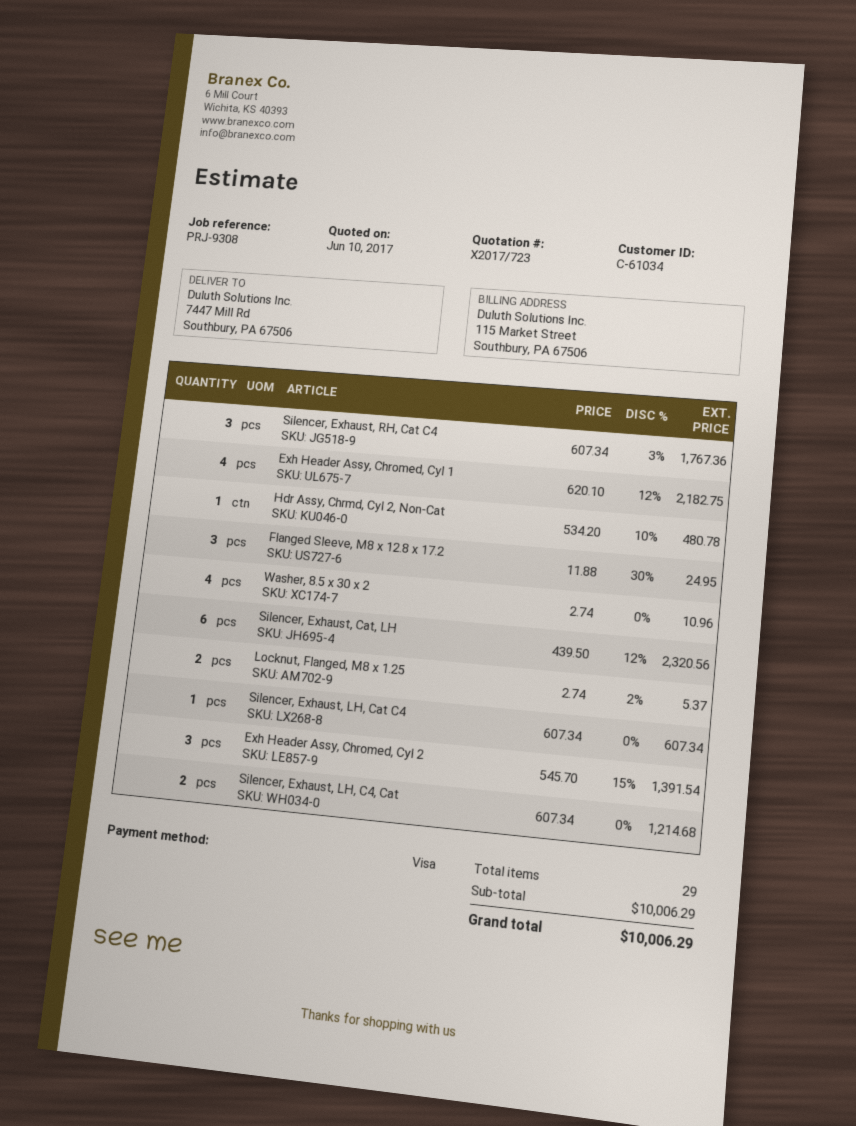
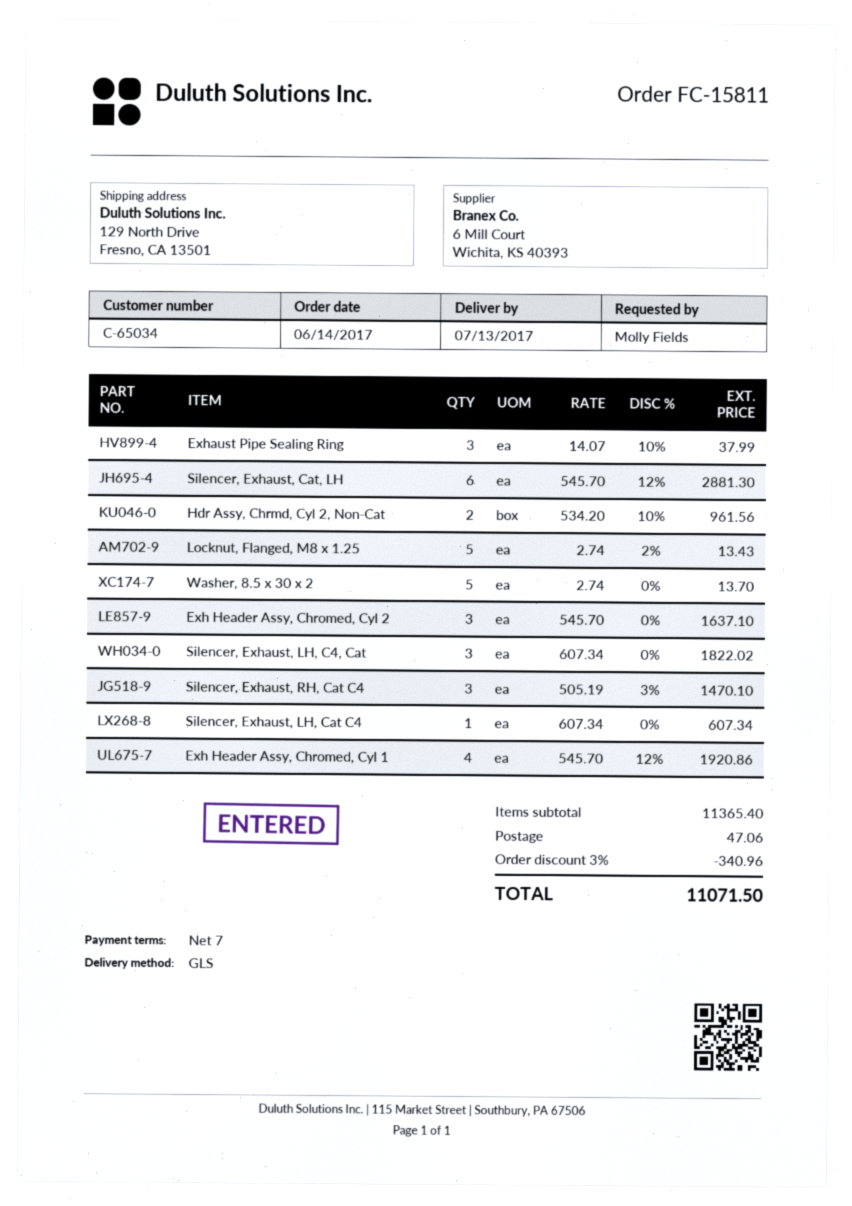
customer number: C-61034 -> C-65034
ship to: 7447 Mill Rd, Southbury, PA 67506 -> 129 North Drive, Fresno, CA 13501
Silencer, Exhaust, RH, Cat C4: 3 x 607.34 - 3% = 1767.36 -> 3 x 505.19 - 3% = 1470.10
Exh Header Assy, Chromed, Cyl 1: 4 x 620.10 - 12% = 2182.75 -> 4 x 545.70 - 12% = 1920.86
Hdr Assy, Chrmd, Cyl 2, Non-Cat: 1 x 534.20 - 10% = 480.78 -> 2 x 534.20 - 10% = 961.56
Flanged Sleeve, M8 x 12.8 x 17.2: 3 x 11.88 - 30% = 24.95 -> none
Washer, 8.5 x 30 x 2: 4 x 2.74 = 10.96 -> 5 x 2.74 = 13.70
Silencer, Exhaust, Cat, LH: 6 x 439.50 - 12% = 2320.56 -> 6 x 545.70 - 12% = 2881.30
Locknut, Flanged, M8 x 1.25: 2 x 2.74 - 2% = 5.37 -> 5 x 2.74 - 2% = 13.43
Exh Header Assy, Chromed, Cyl 2: 3 x 545.70 - 15% = 1391.54 -> 3 x 545.70 = 1637.10
Silencer, Exhaust, LH, C4, Cat: 2 x 607.34 = 1214.68 -> 3 x 607.34 = 1822.02
Exhaust Pipe Sealing Ring: none -> 3 x 14.07 - 10% = 37.99
subtotal: 10006.29 -> 11365.40
discount: none -> 3% = 340.96
shipping: none -> 47.06
total: 10006.29 -> 11071.50

